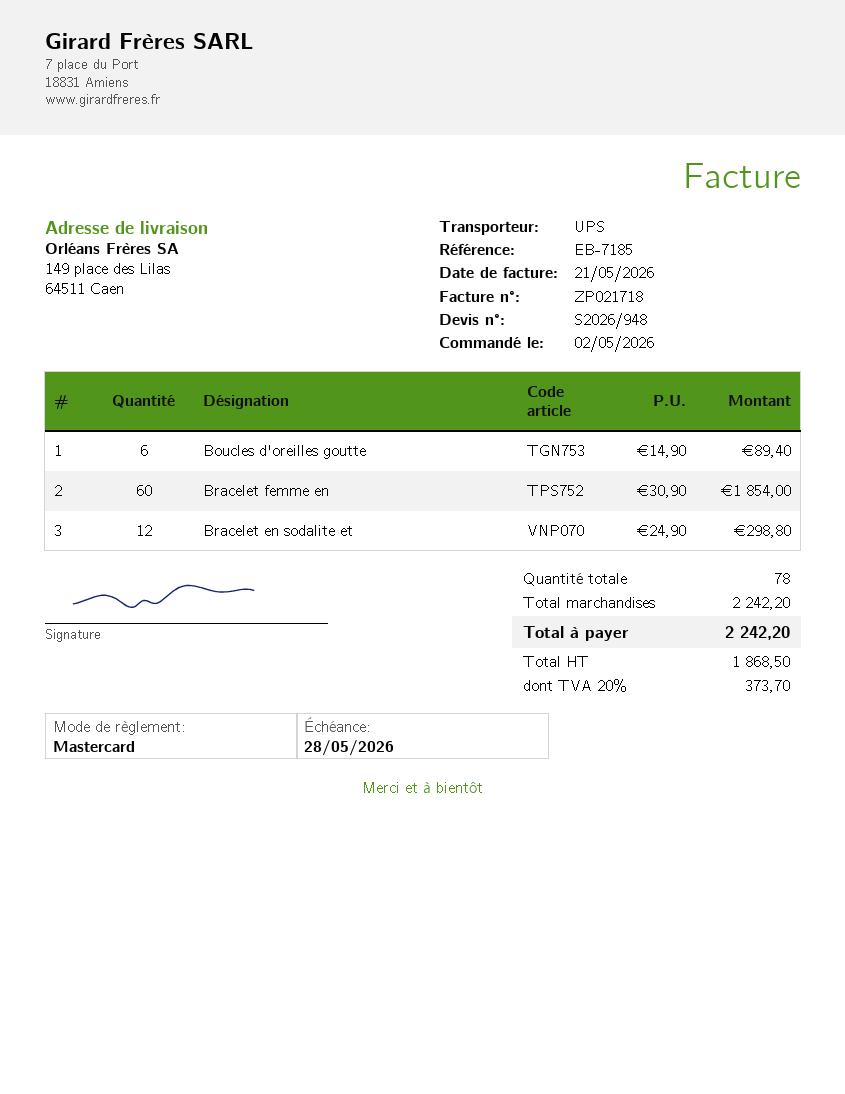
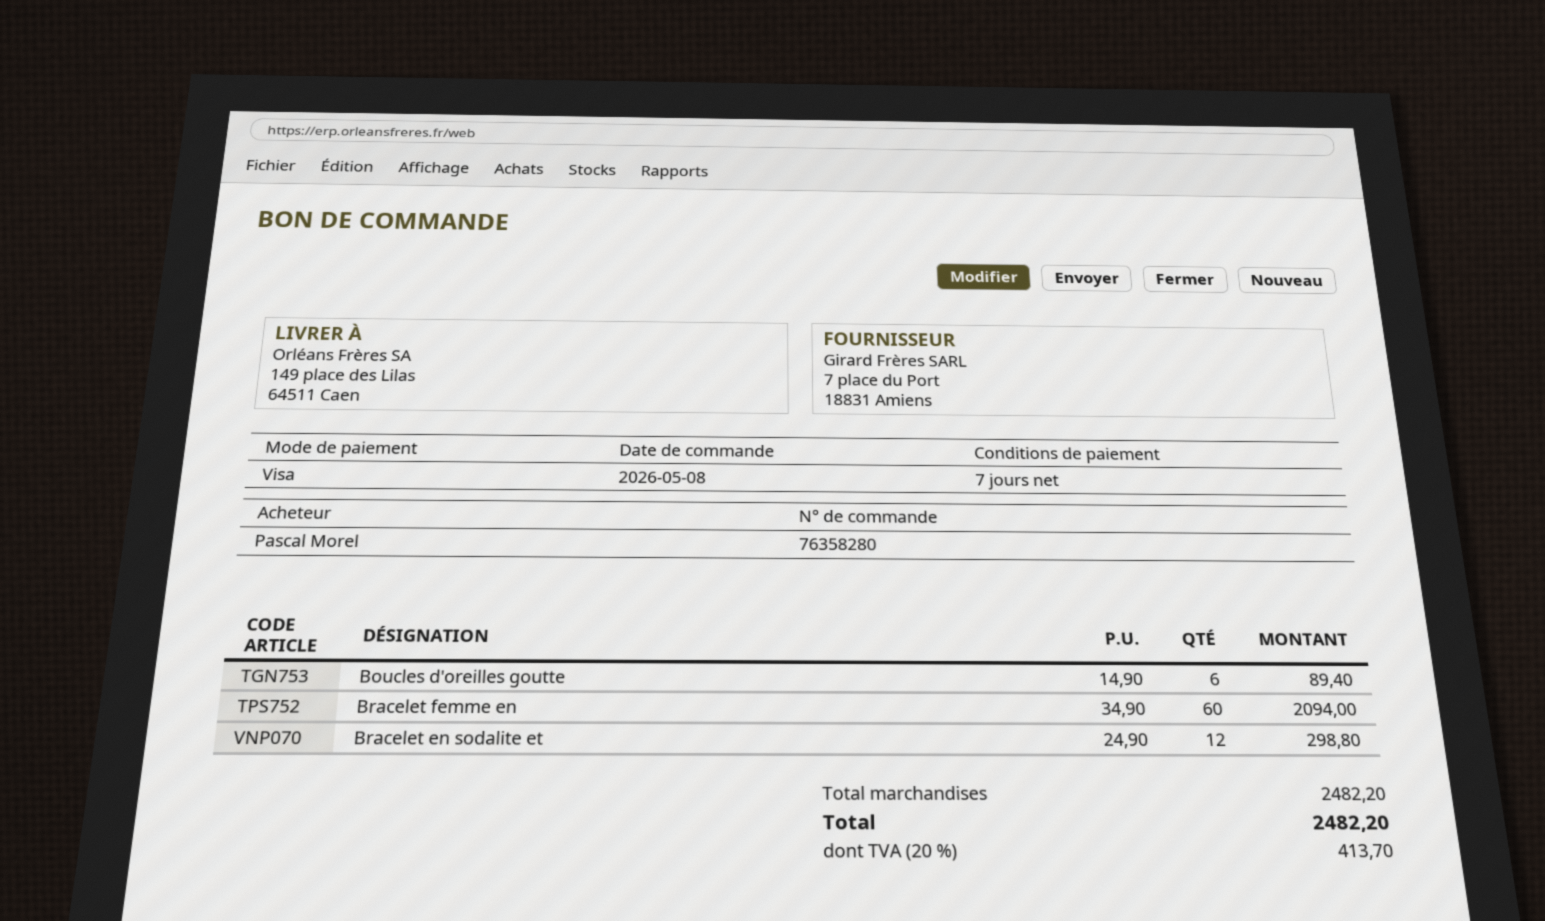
order date: 2026-05-02 -> 2026-05-08
payment method: Mastercard -> Visa
Bracelet femme en: 60 x 30.90 = 1854.00 -> 60 x 34.90 = 2094.00
subtotal: 2242.20 -> 2482.20
tax: 20% = 373.70 -> 20% = 413.70
total: 2242.20 -> 2482.20

